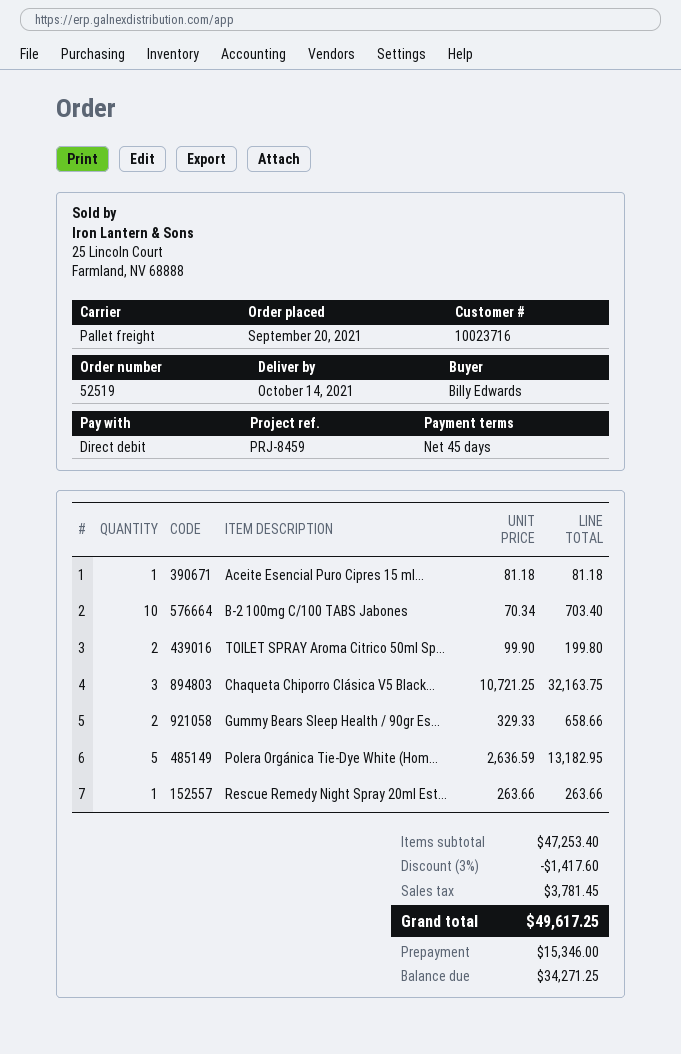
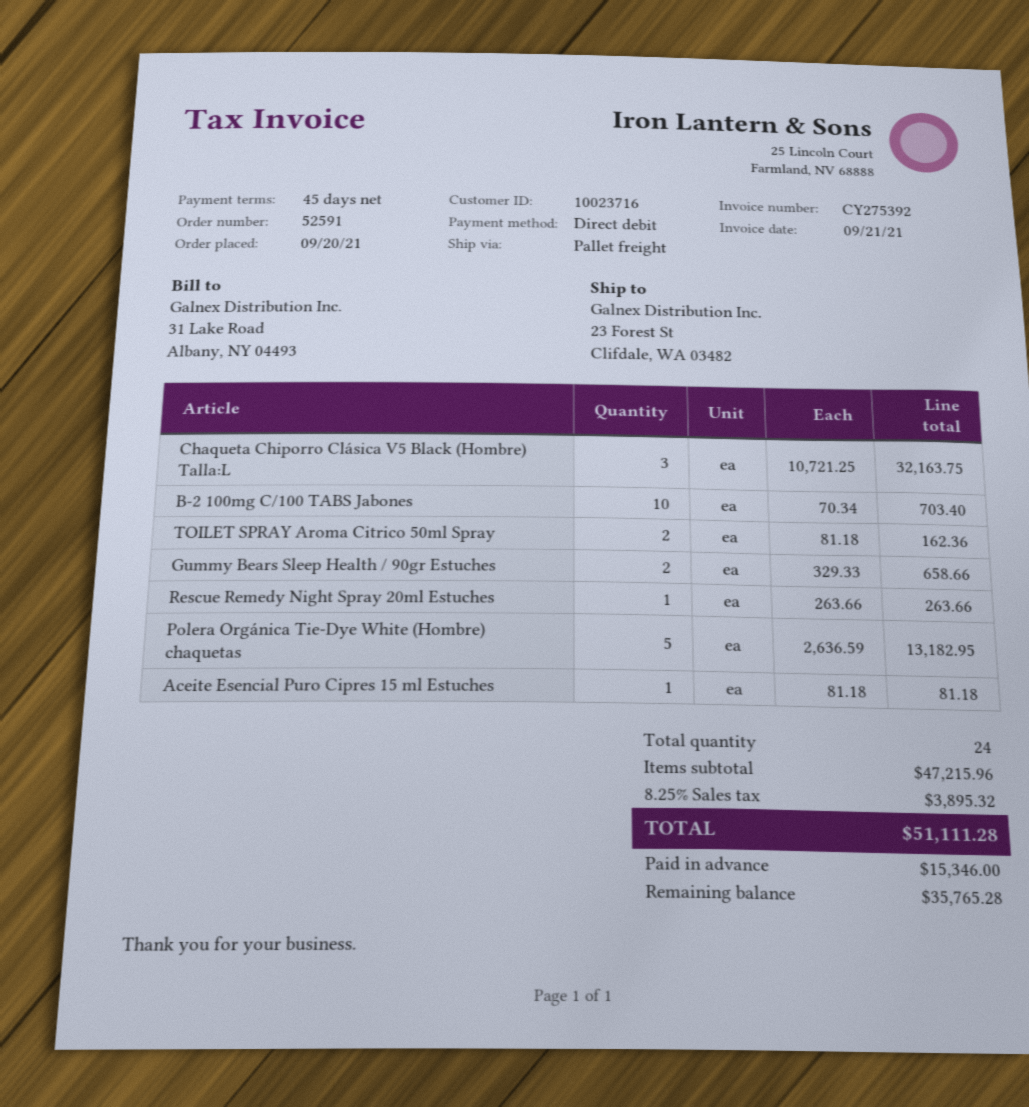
order number: 52519 -> 52591
TOILET SPRAY Aroma Citrico 50ml Sp...: 2 x 99.90 = 199.80 -> 2 x 81.18 = 162.36
subtotal: 47253.40 -> 47215.96
discount: 3% = 1417.60 -> none
tax: 3781.45 -> 3895.32
total: 49617.25 -> 51111.28
balance: 34271.25 -> 35765.28

